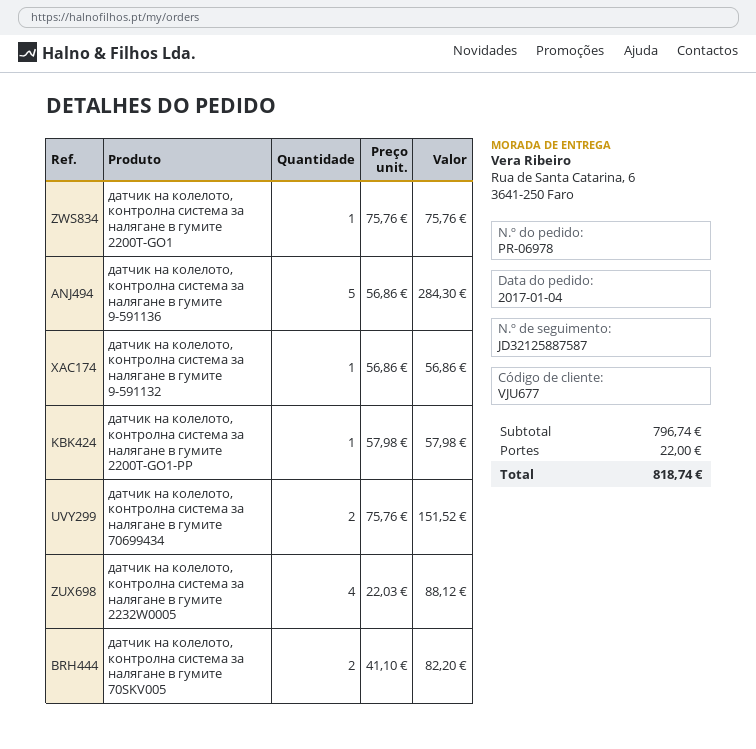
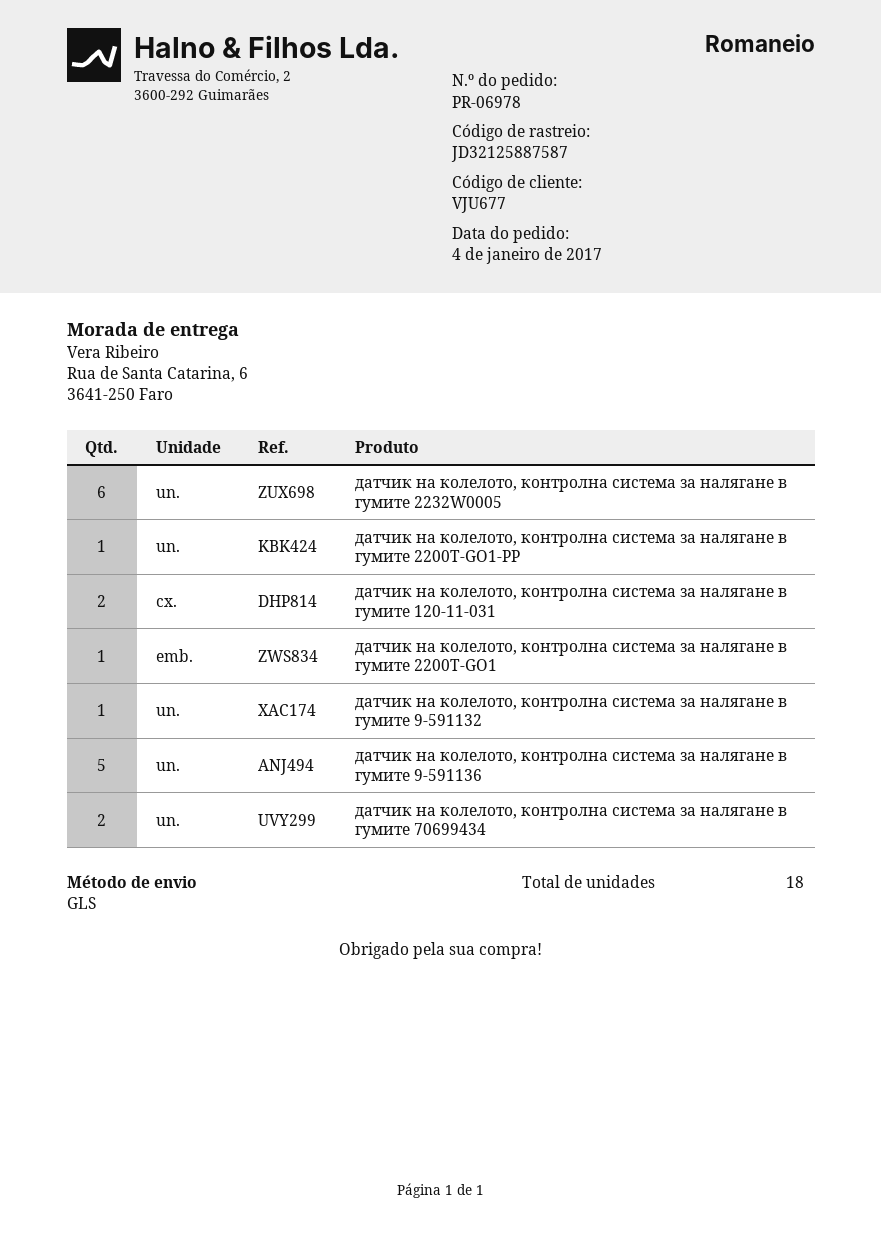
датчик на колелото, контролна система за налягане в гумите 2232W0005: 4 -> 6
датчик на колелото, контролна система за налягане в гумите 70SKV005: 2 -> none
датчик на колелото, контролна система за налягане в гумите 120-11-031: none -> 2

